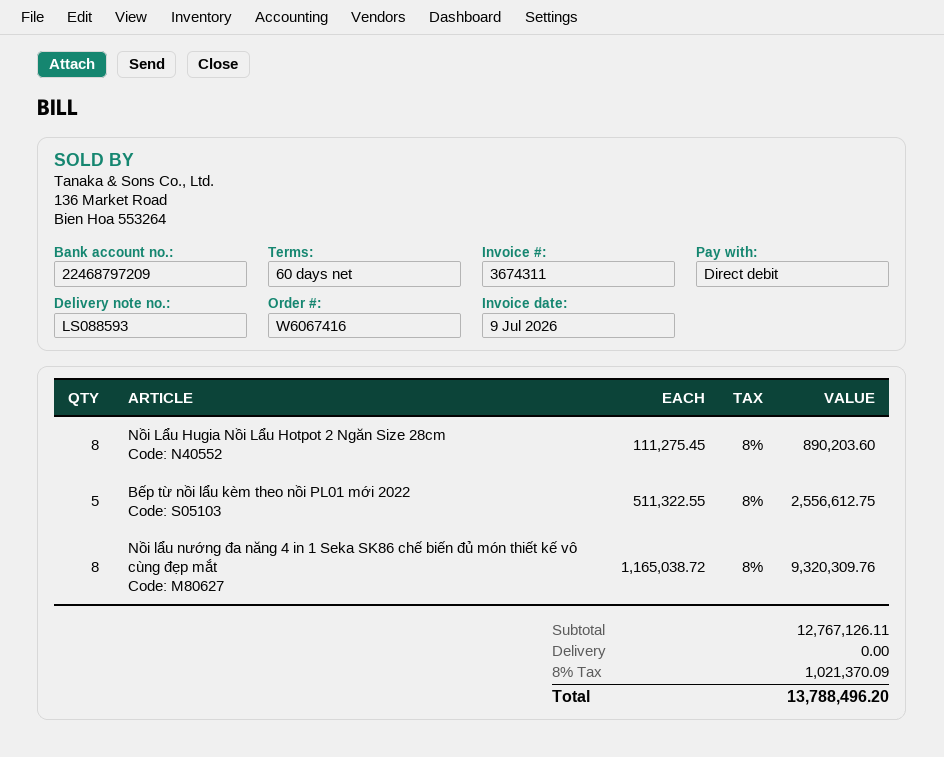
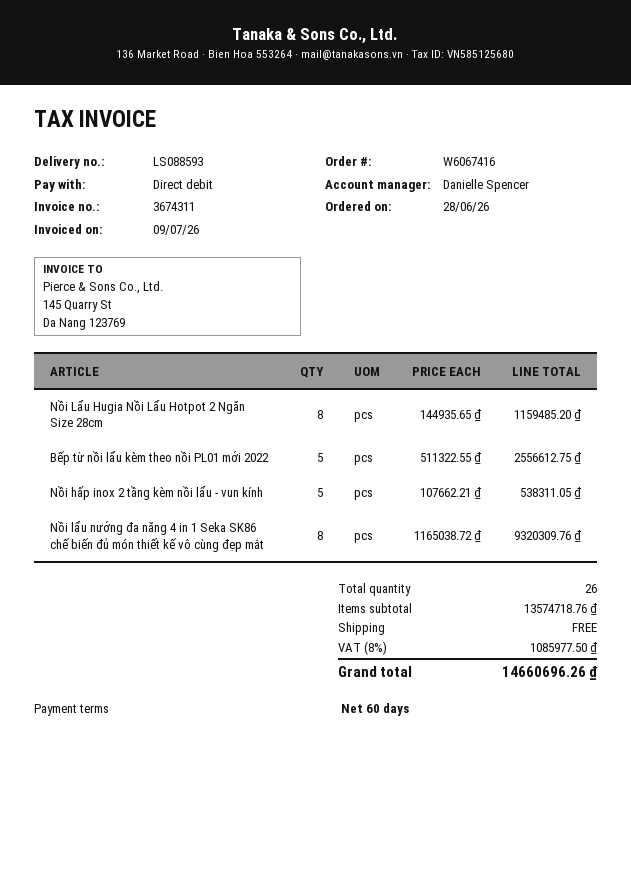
Nồi Lẩu Hugia Nồi Lẩu Hotpot 2 Ngăn Size 28cm: 8 x 111275.45 = 890203.60 -> 8 x 144935.65 = 1159485.20
Nồi hấp inox 2 tầng kèm nồi lẩu - vun kính: none -> 5 x 107662.21 = 538311.05
subtotal: 12767126.11 -> 13574718.76
tax: 8% = 1021370.09 -> 8% = 1085977.50
total: 13788496.20 -> 14660696.26

